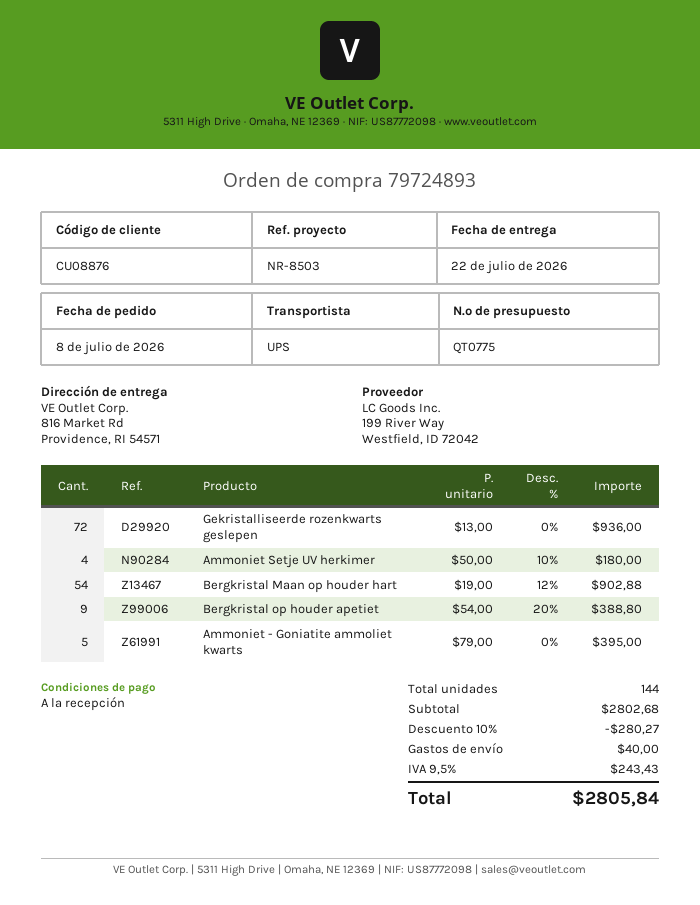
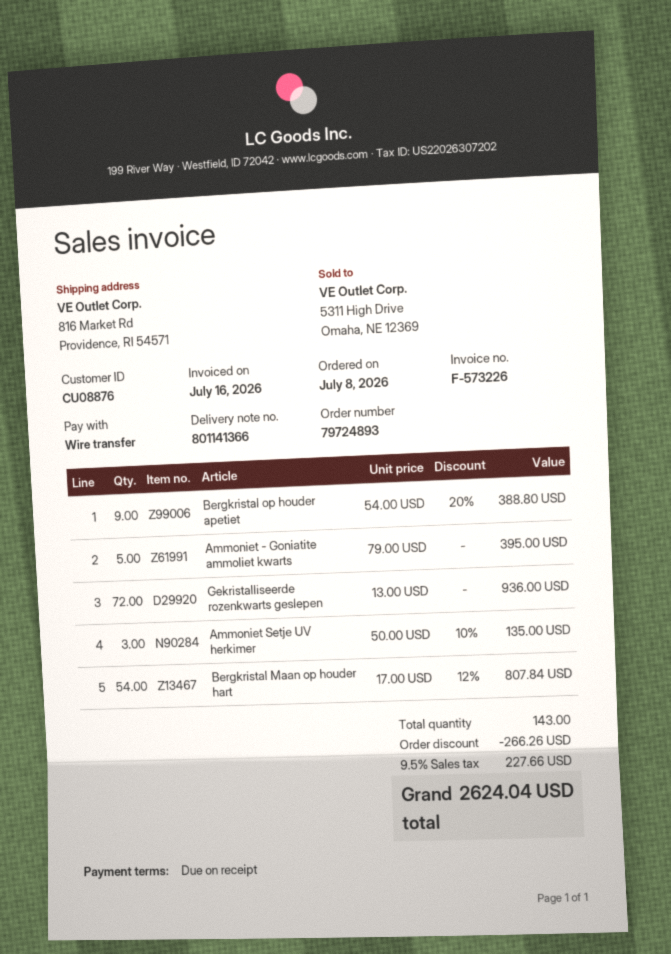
Ammoniet Setje UV herkimer: 4 x 50.00 - 10% = 180.00 -> 3 x 50.00 - 10% = 135.00
Bergkristal Maan op houder hart: 54 x 19.00 - 12% = 902.88 -> 54 x 17.00 - 12% = 807.84
total quantity: 144 -> 143
discount: 280.27 -> 266.26
shipping: 40.00 -> none
tax: 9.5% = 243.43 -> 9.5% = 227.66
total: 2805.84 -> 2624.04

